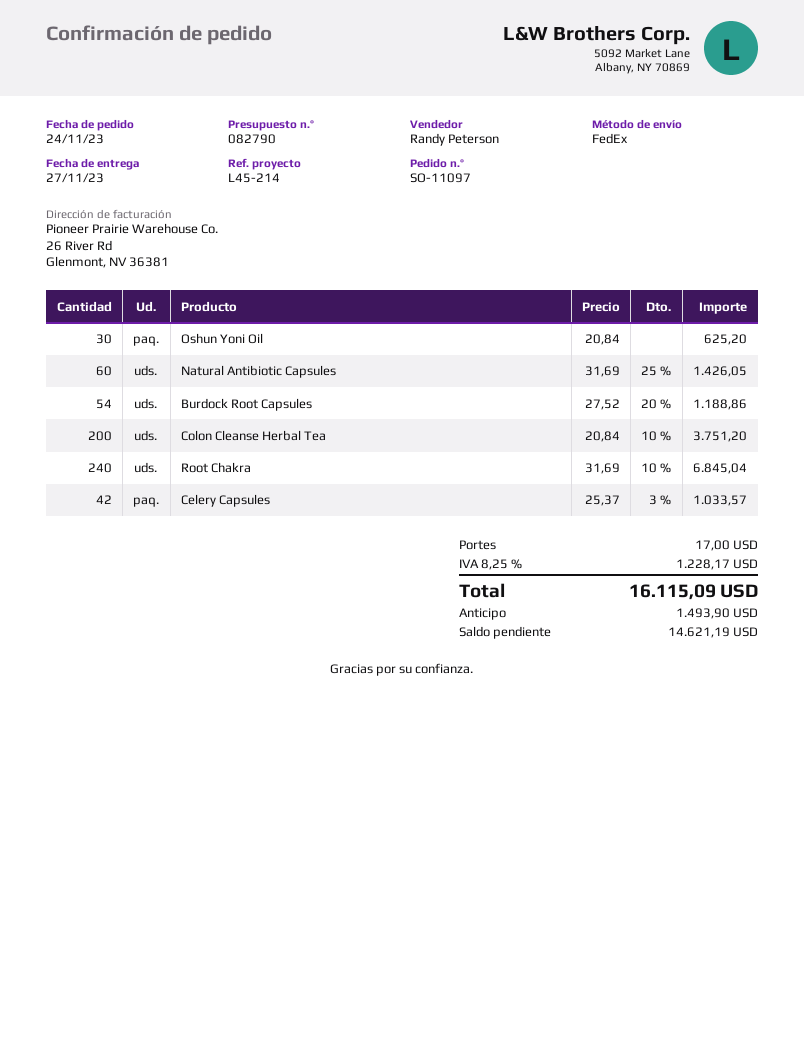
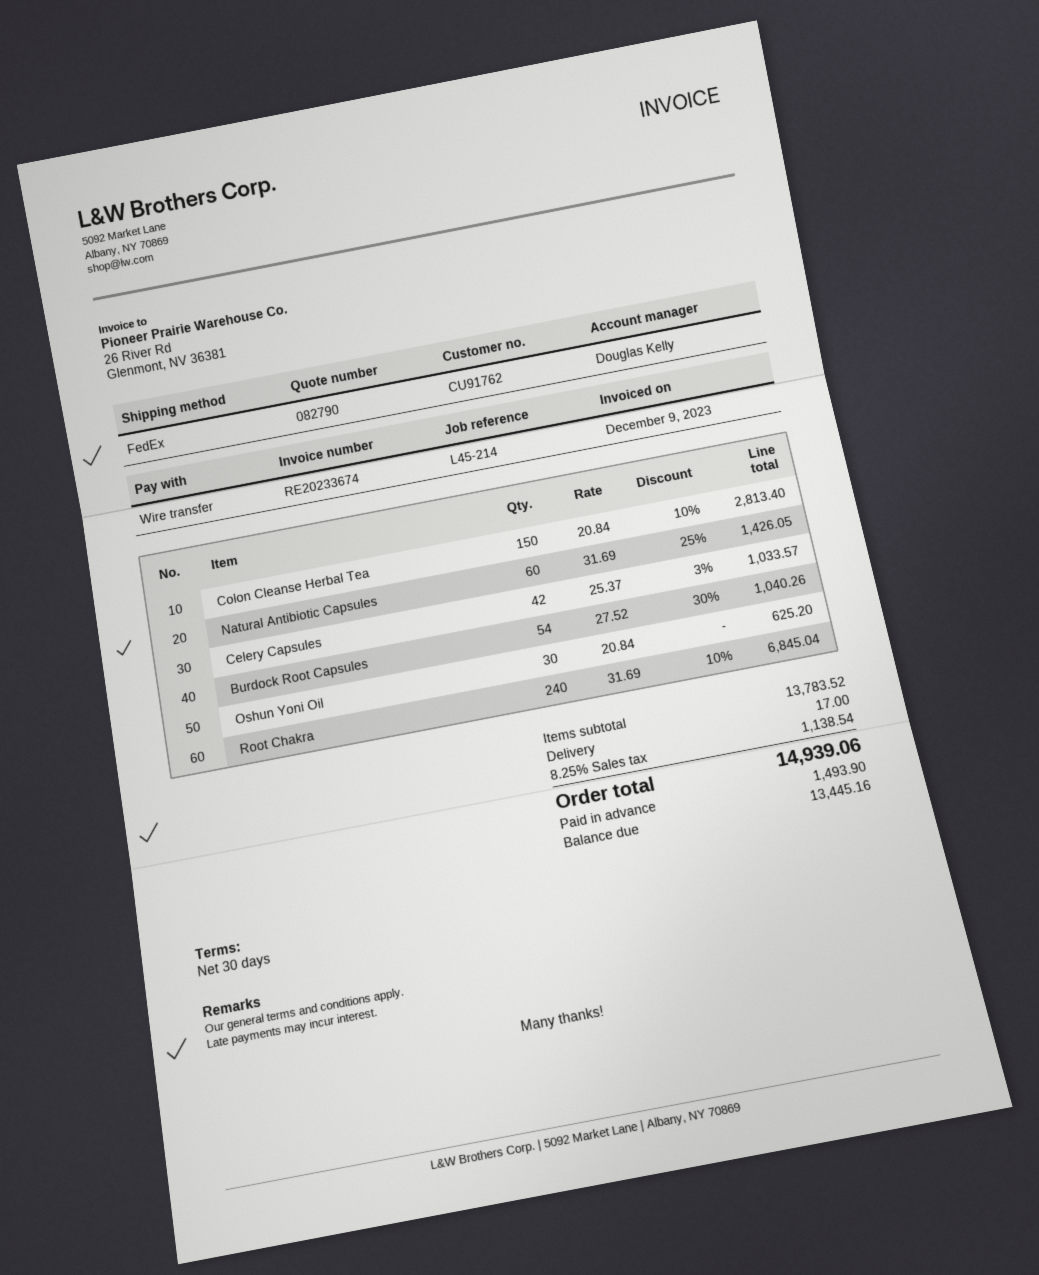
sales rep: Randy Peterson -> Douglas Kelly
Burdock Root Capsules: 54 x 27.52 - 20% = 1188.86 -> 54 x 27.52 - 30% = 1040.26
Colon Cleanse Herbal Tea: 200 x 20.84 - 10% = 3751.20 -> 150 x 20.84 - 10% = 2813.40
tax: 8.25% = 1228.17 -> 8.25% = 1138.54
total: 16115.09 -> 14939.06
balance: 14621.19 -> 13445.16

